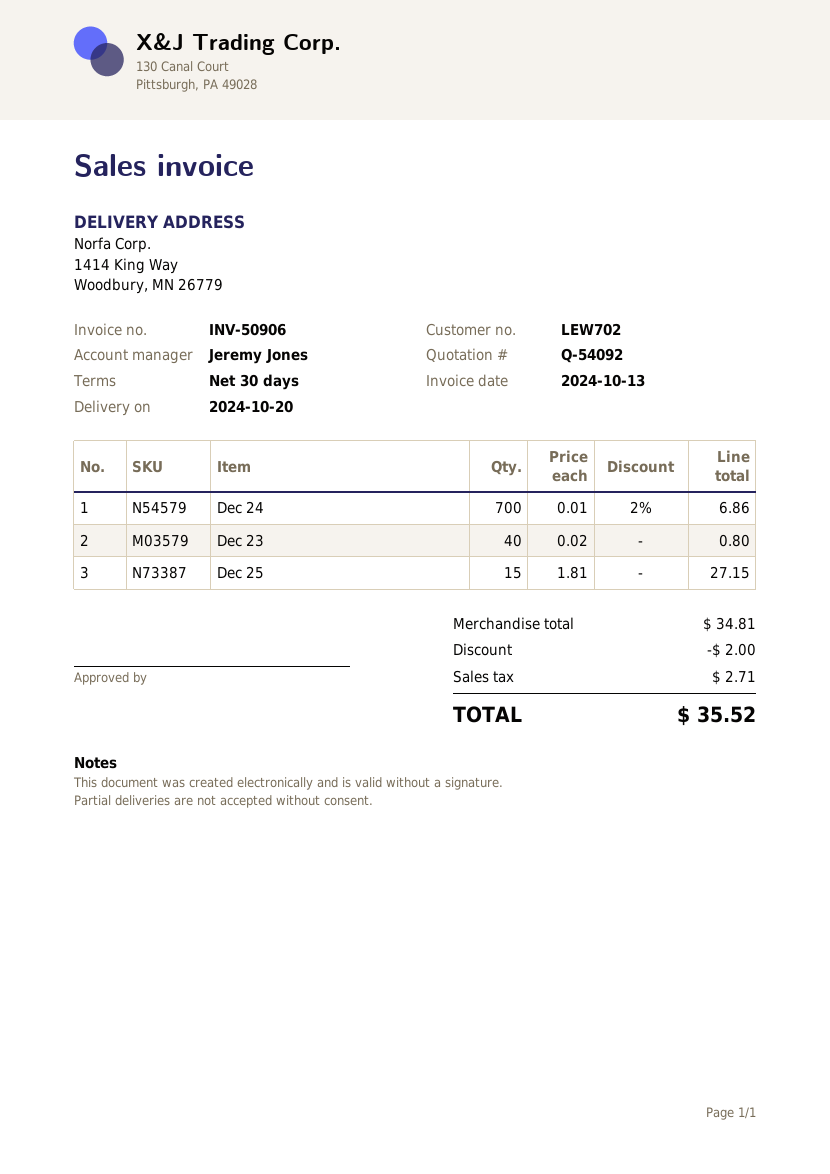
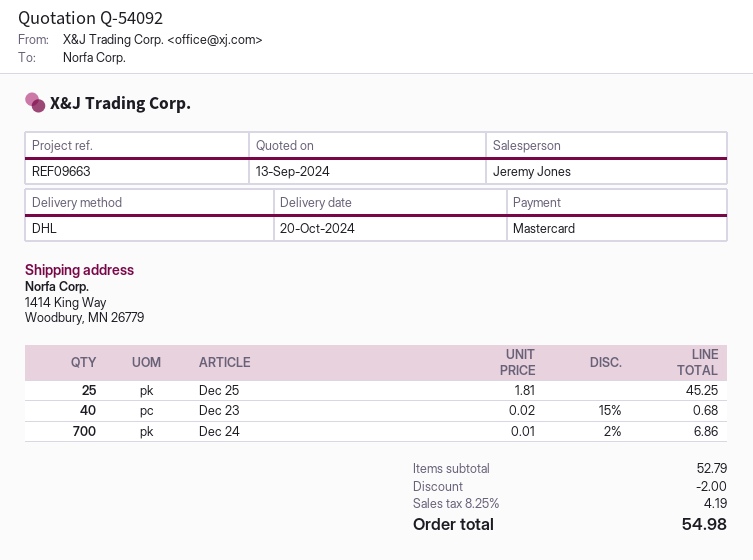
Dec 23: 40 x 0.02 = 0.80 -> 40 x 0.02 - 15% = 0.68
Dec 25: 15 x 1.81 = 27.15 -> 25 x 1.81 = 45.25
subtotal: 34.81 -> 52.79
tax: 2.71 -> 4.19
total: 35.52 -> 54.98

